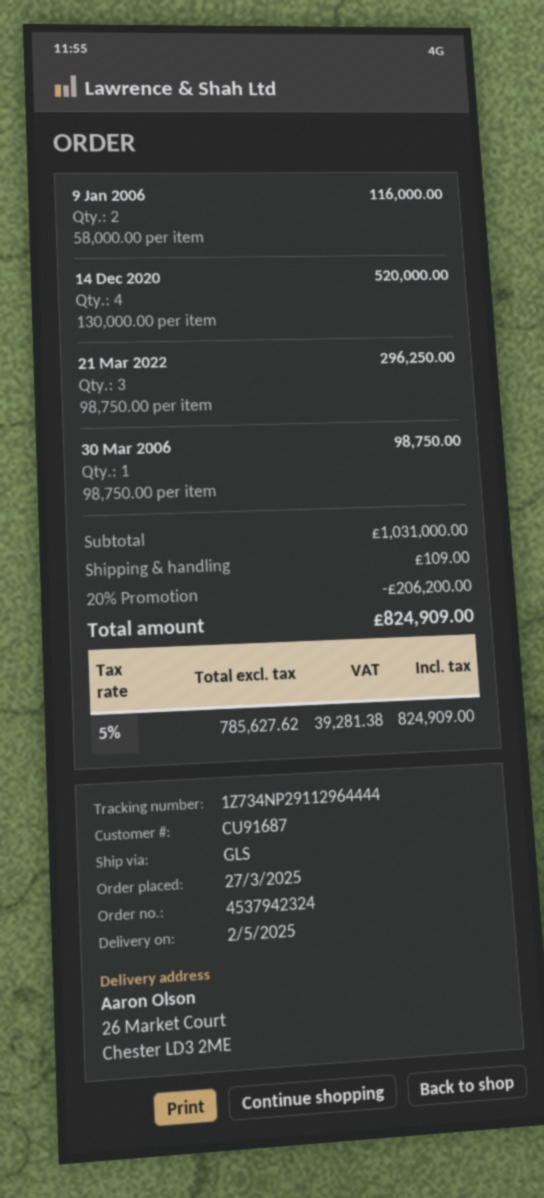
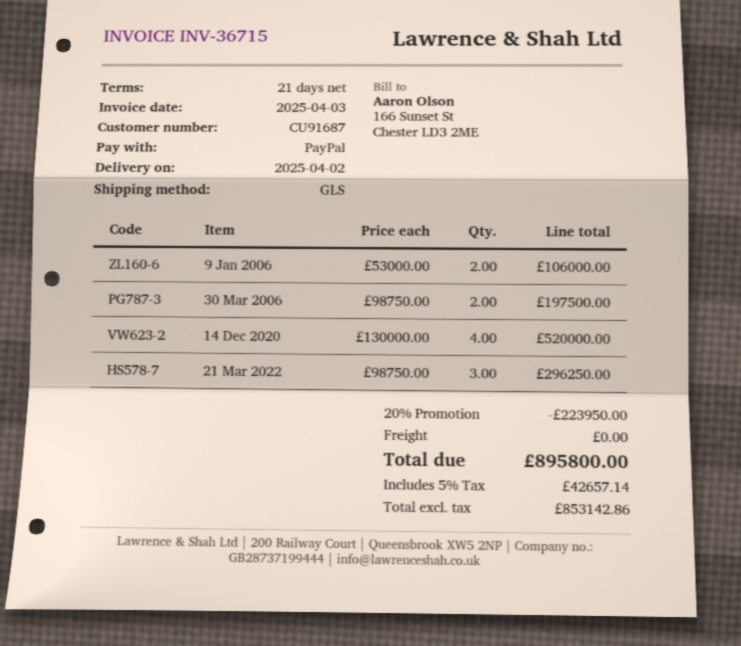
delivery date: 2025-05-02 -> 2025-04-02
9 Jan 2006: 2 x 58000.00 = 116000.00 -> 2 x 53000.00 = 106000.00
30 Mar 2006: 1 x 98750.00 = 98750.00 -> 2 x 98750.00 = 197500.00
discount: 20% = 206200.00 -> 20% = 223950.00
shipping: 109.00 -> 0.00
net: 785627.62 -> 853142.86
tax: 5% = 39281.38 -> 5% = 42657.14
total: 824909.00 -> 895800.00

